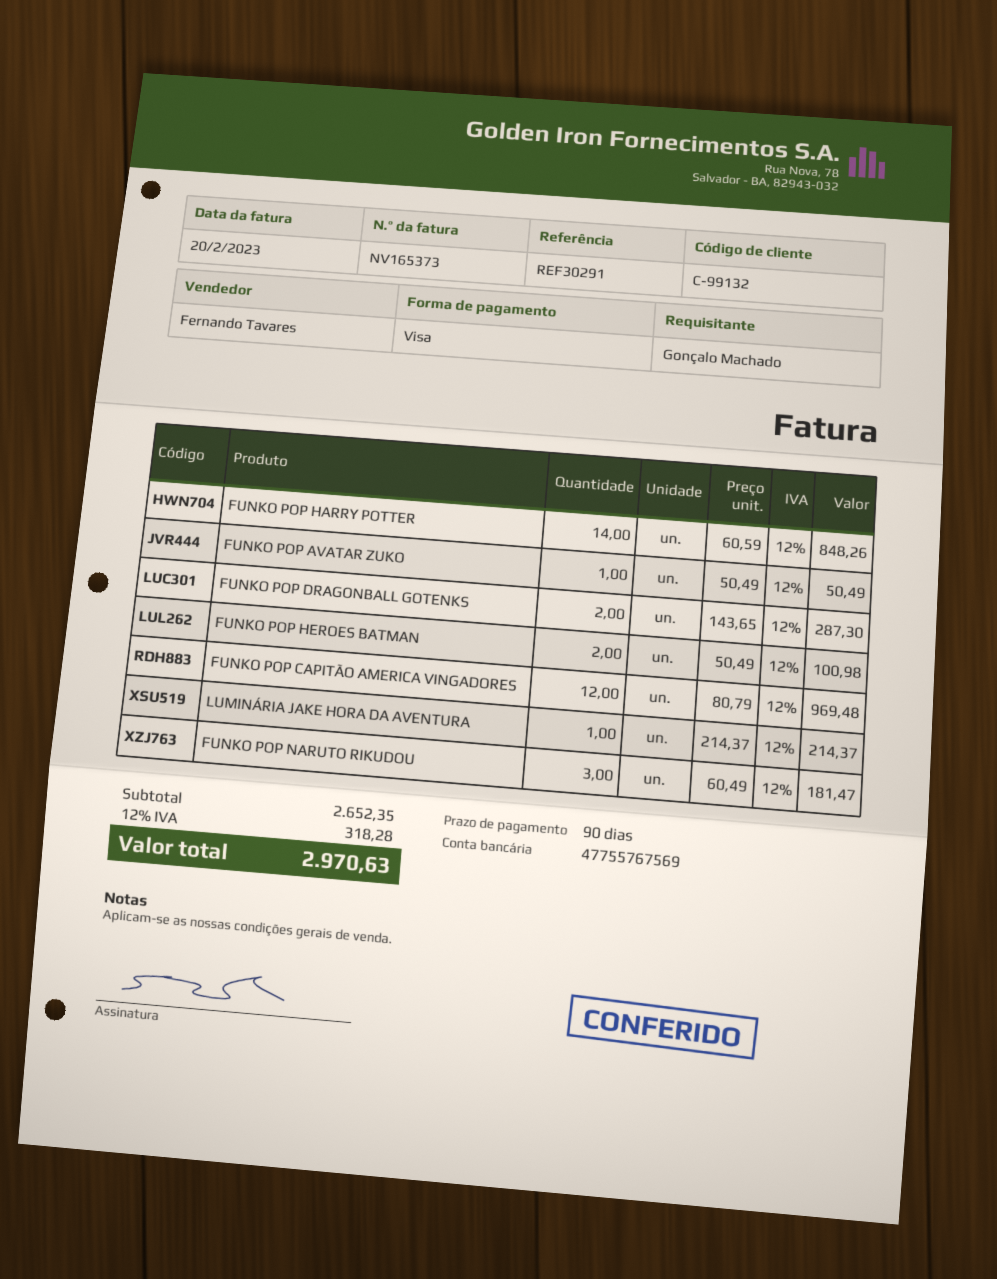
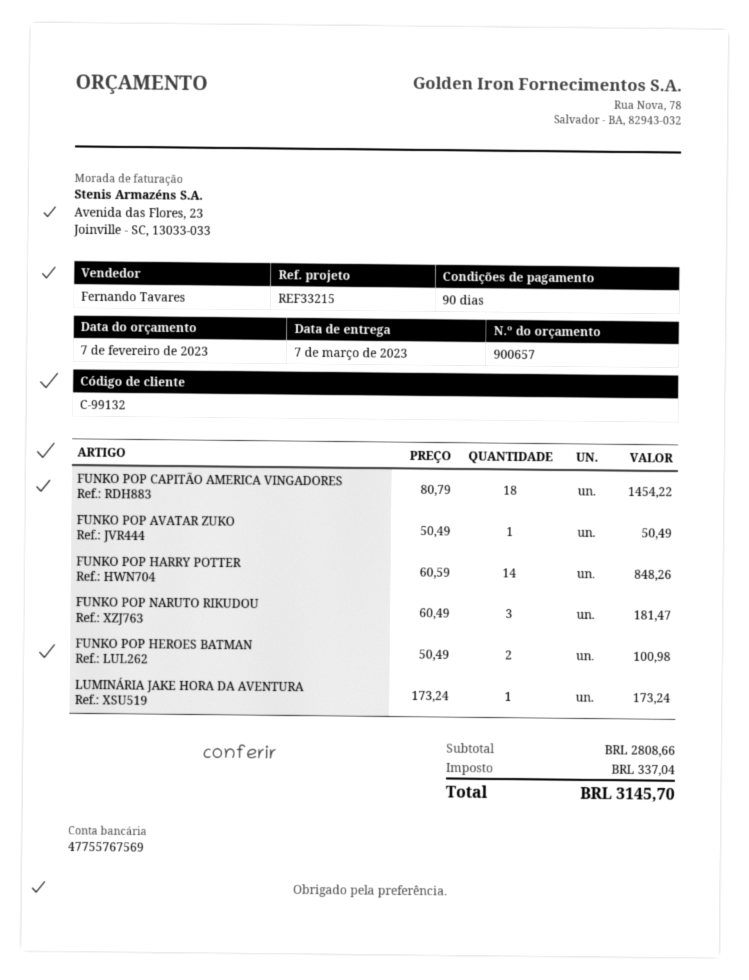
reference: REF30291 -> REF33215
FUNKO POP DRAGONBALL GOTENKS: 2 x 143.65 = 287.30 -> none
FUNKO POP CAPITÃO AMERICA VINGADORES: 12 x 80.79 = 969.48 -> 18 x 80.79 = 1454.22
LUMINÁRIA JAKE HORA DA AVENTURA: 1 x 214.37 = 214.37 -> 1 x 173.24 = 173.24
subtotal: 2652.35 -> 2808.66
tax: 318.28 -> 337.04
total: 2970.63 -> 3145.70

